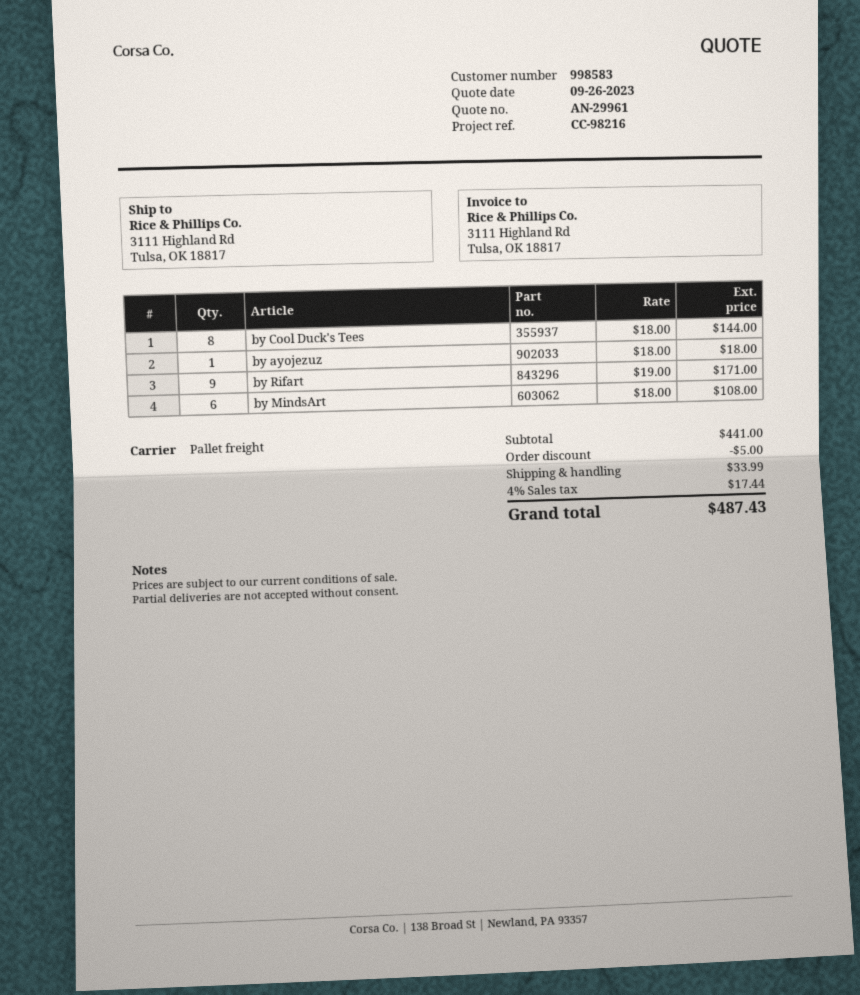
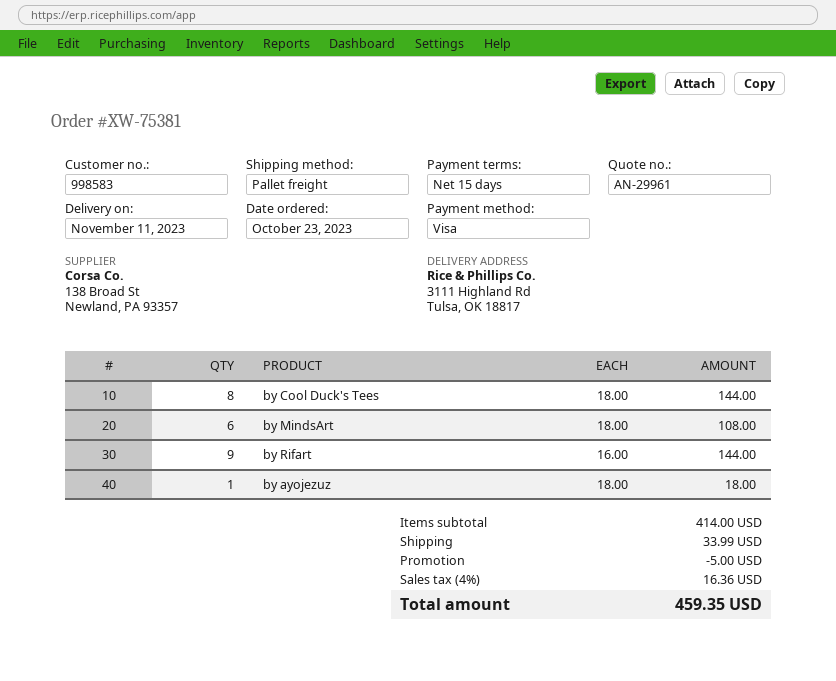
by Rifart: 9 x 19.00 = 171.00 -> 9 x 16.00 = 144.00
subtotal: 441.00 -> 414.00
tax: 4% = 17.44 -> 4% = 16.36
total: 487.43 -> 459.35

